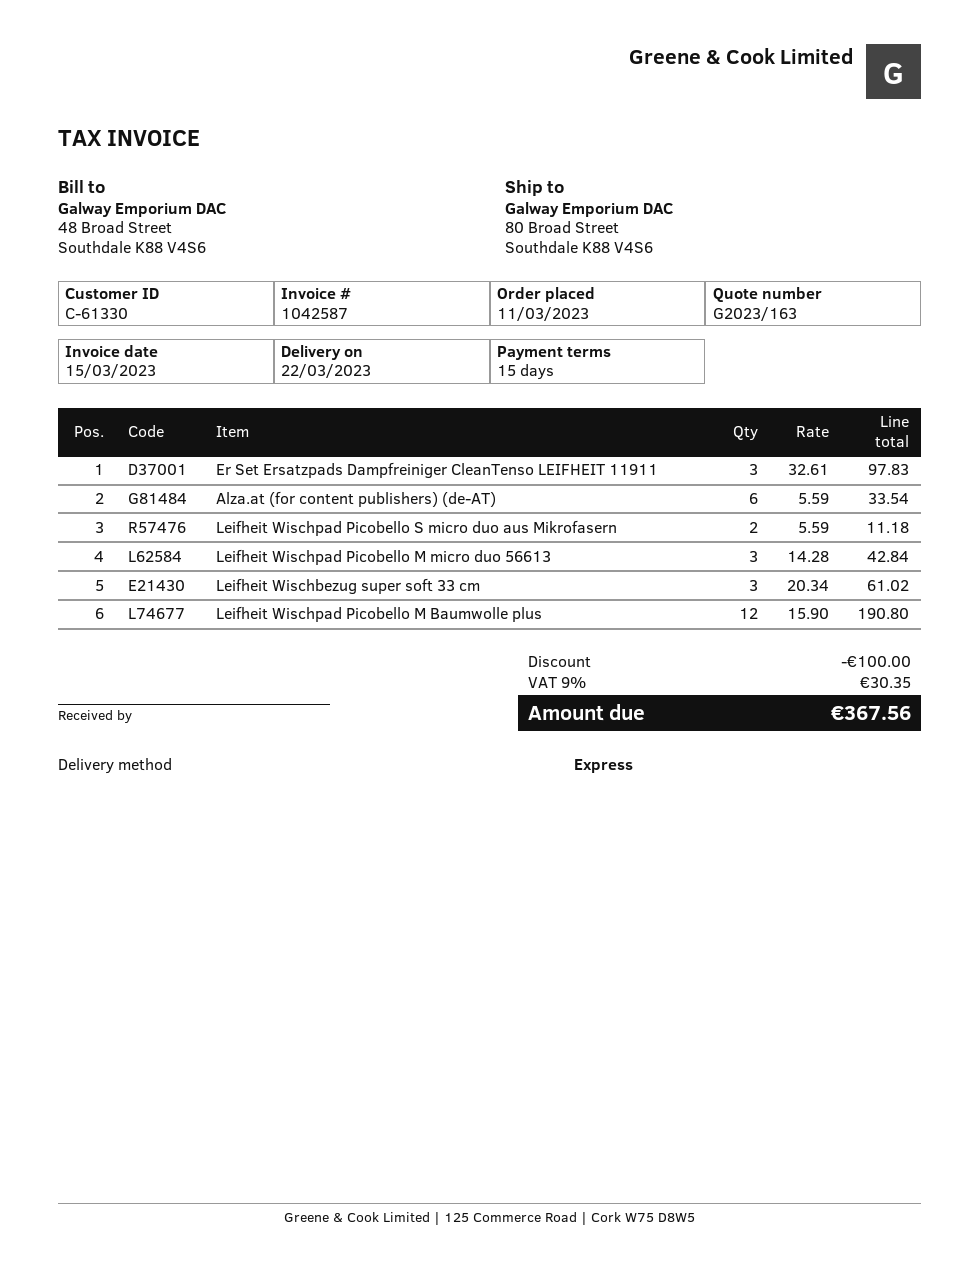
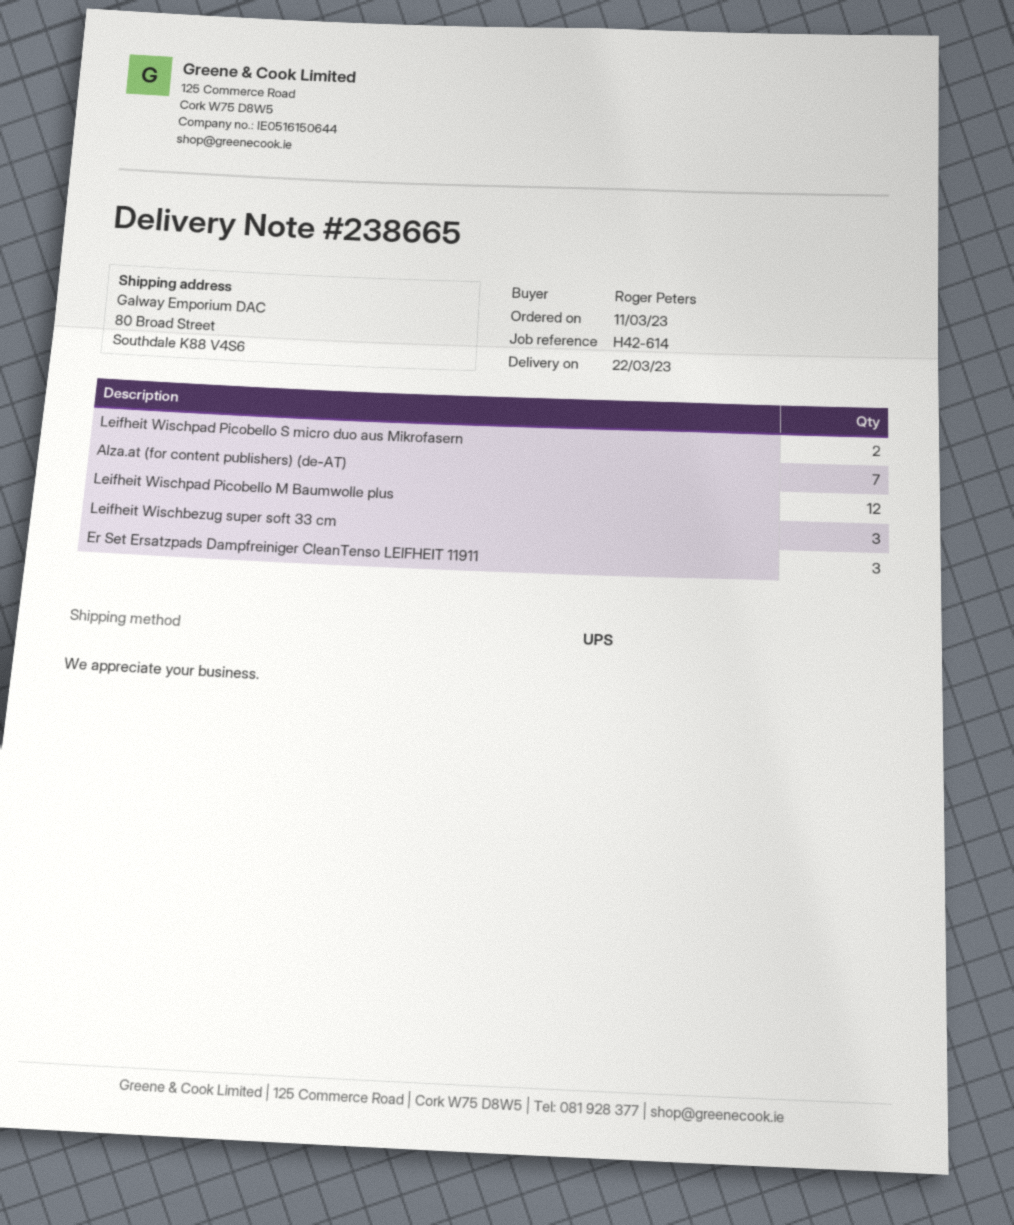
shipping method: express -> UPS
Alza.at (for content publishers) (de-AT): 6 -> 7
Leifheit Wischpad Picobello M micro duo 56613: 3 -> none

